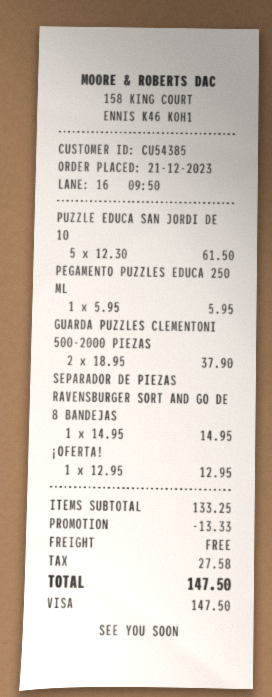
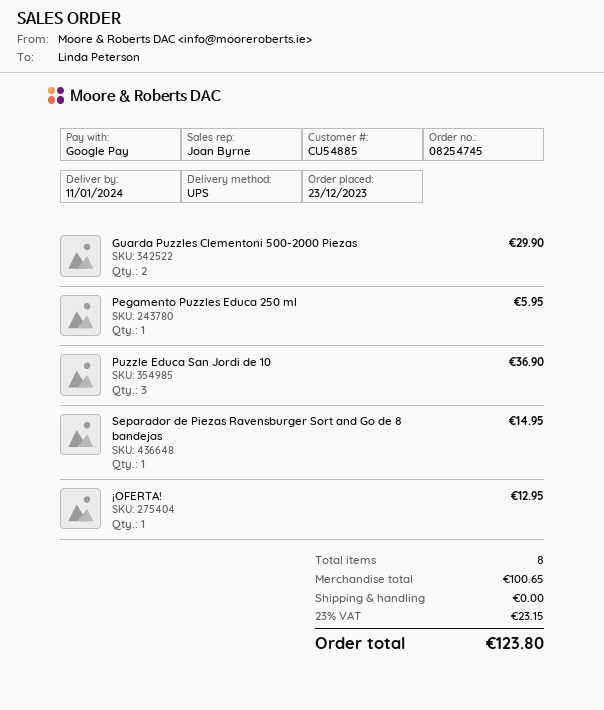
order date: 2023-12-21 -> 2023-12-23
customer number: CU54385 -> CU54885
payment method: Visa -> Google Pay
PUZZLE EDUCA SAN JORDI DE 10: 5 for 61.50 -> 3 for 36.90
GUARDA PUZZLES CLEMENTONI 500-2000 PIEZAS: 2 for 37.90 -> 2 for 29.90
subtotal: 133.25 -> 100.65
discount: 13.33 -> none
tax: 27.58 -> 23.15
total: 147.50 -> 123.80

